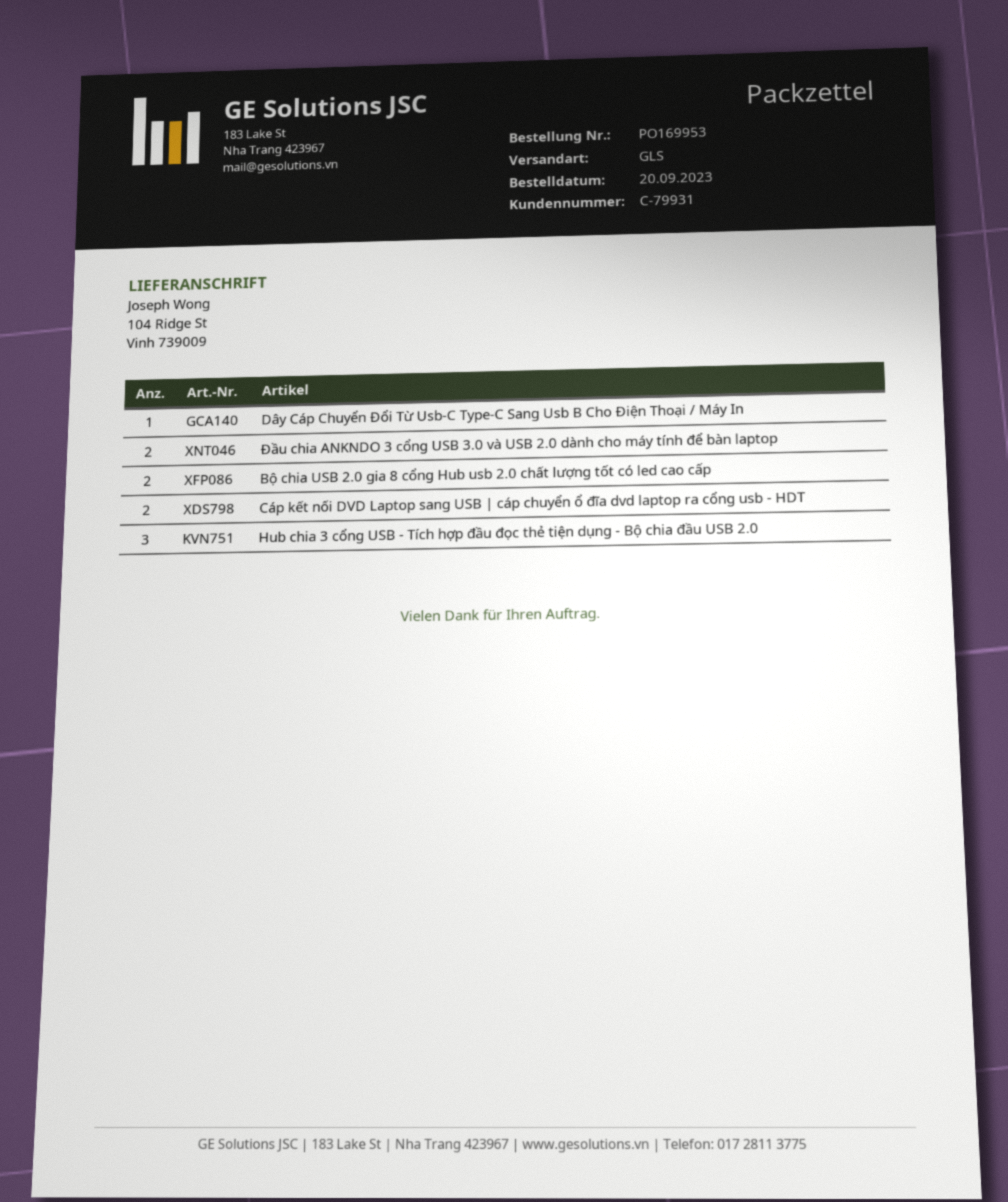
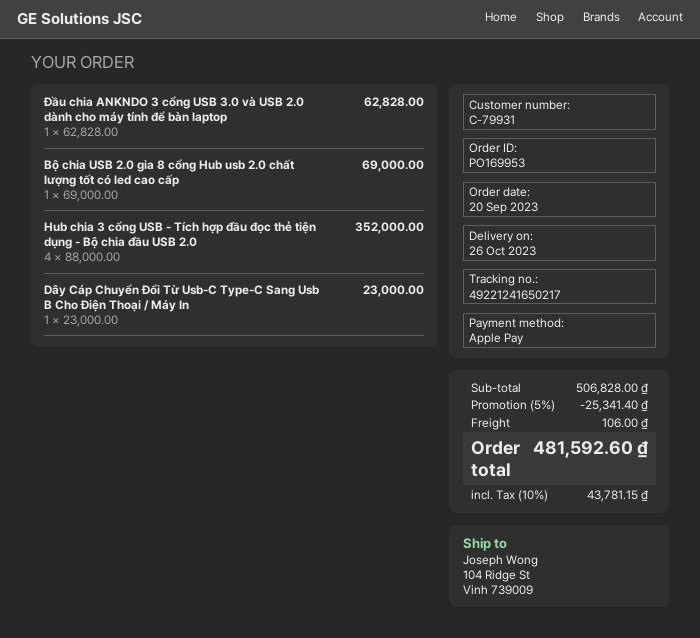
Đầu chia ANKNDO 3 cổng USB 3.0 và USB 2.0 dành cho máy tính để bàn laptop: 2 -> 1
Bộ chia USB 2.0 gia 8 cổng Hub usb 2.0 chất lượng tốt có led cao cấp: 2 -> 1
Cáp kết nối DVD Laptop sang USB | cáp chuyển ổ đĩa dvd laptop ra cổng usb - HDT: 2 -> none
Hub chia 3 cổng USB - Tích hợp đầu đọc thẻ tiện dụng - Bộ chia đầu USB 2.0: 3 -> 4

